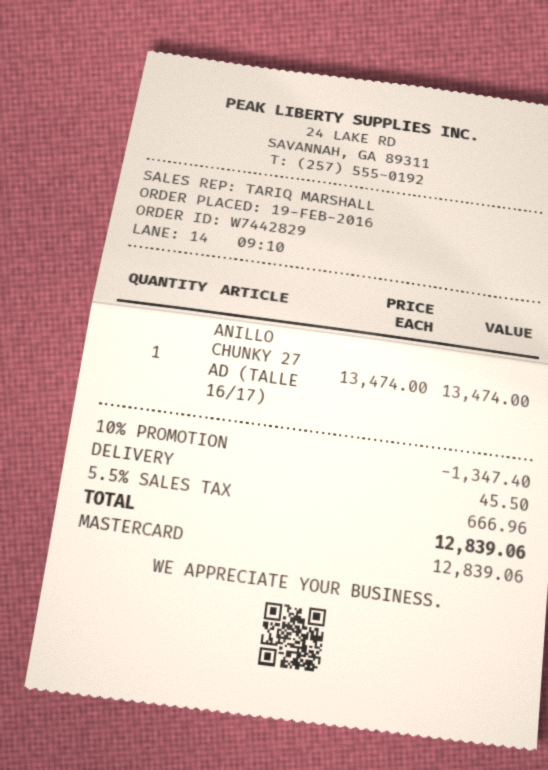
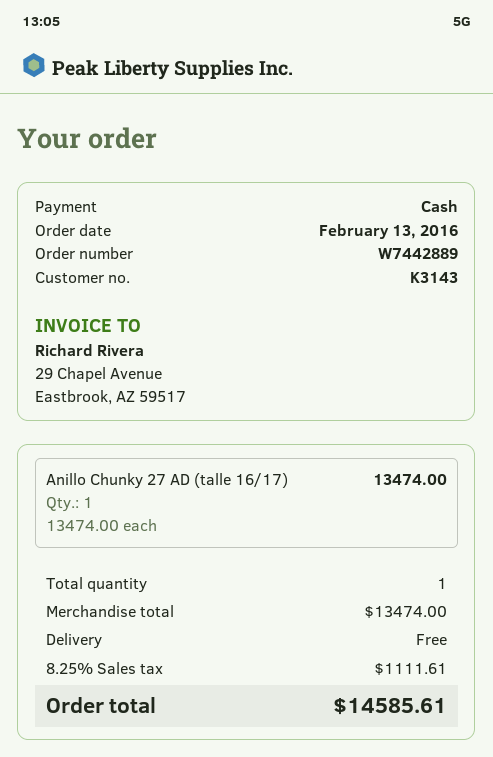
order number: W7442829 -> W7442889
order date: 2016-02-19 -> 2016-02-13
payment method: Mastercard -> cash
discount: 10% = 1347.40 -> none
shipping: 45.50 -> 0.00
tax: 5.5% = 666.96 -> 8.25% = 1111.61
total: 12839.06 -> 14585.61

